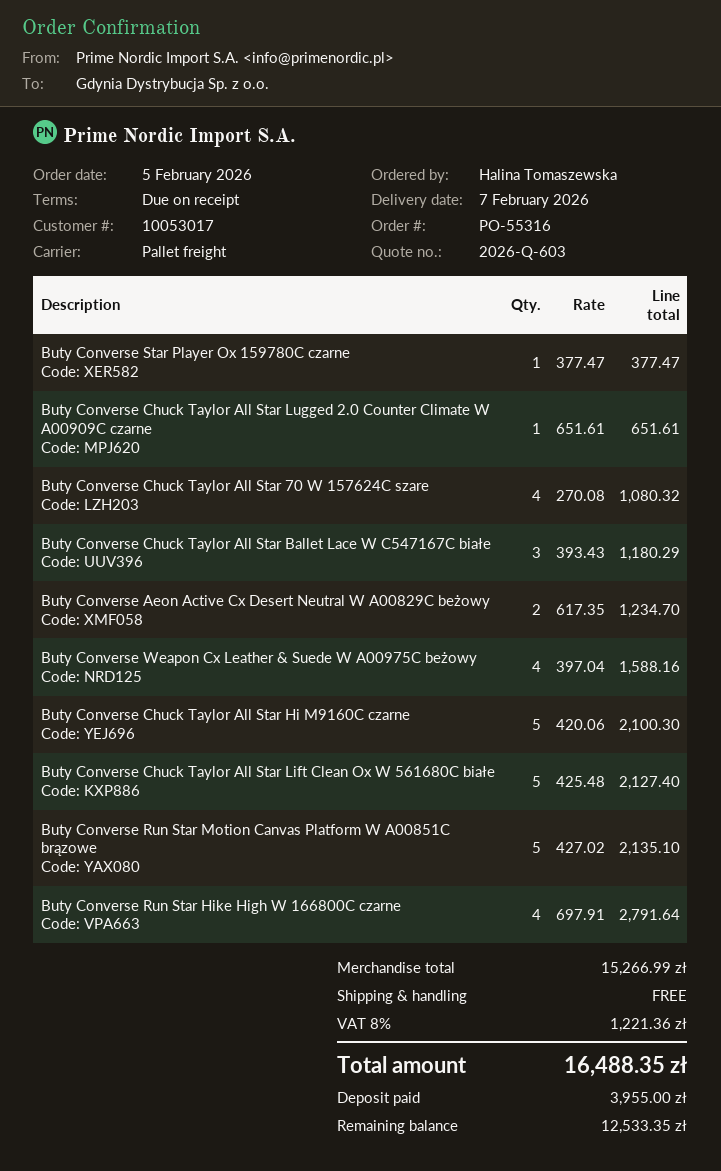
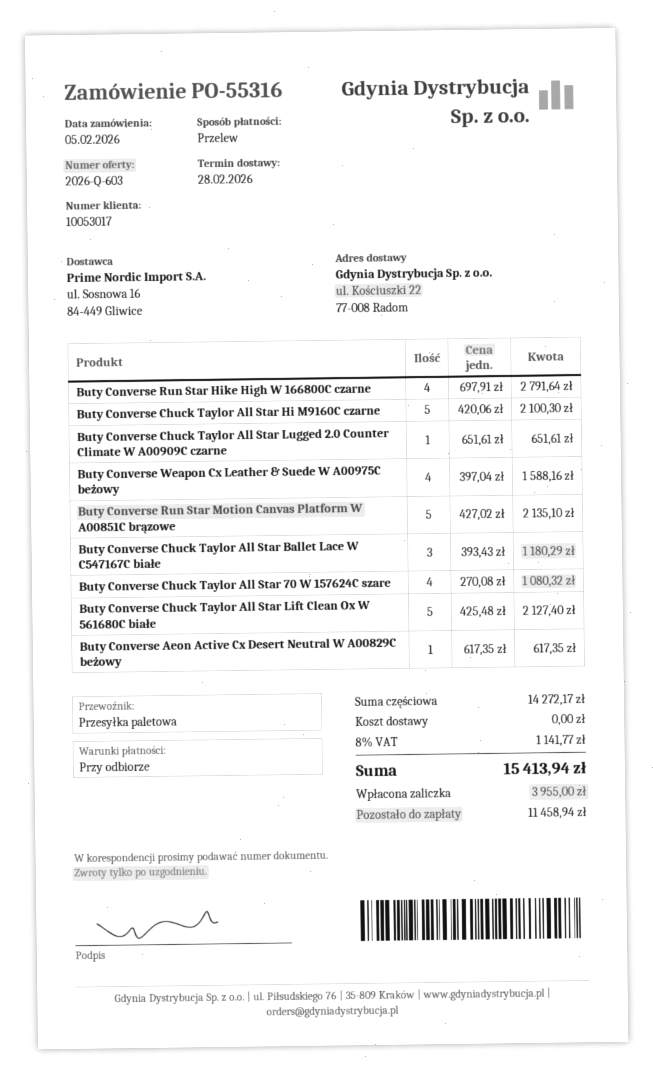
delivery date: 2026-02-07 -> 2026-02-28
Buty Converse Star Player Ox 159780C czarne: 1 x 377.47 = 377.47 -> none
Buty Converse Aeon Active Cx Desert Neutral W A00829C beżowy: 2 x 617.35 = 1234.70 -> 1 x 617.35 = 617.35
subtotal: 15266.99 -> 14272.17
tax: 8% = 1221.36 -> 8% = 1141.77
total: 16488.35 -> 15413.94
balance: 12533.35 -> 11458.94

